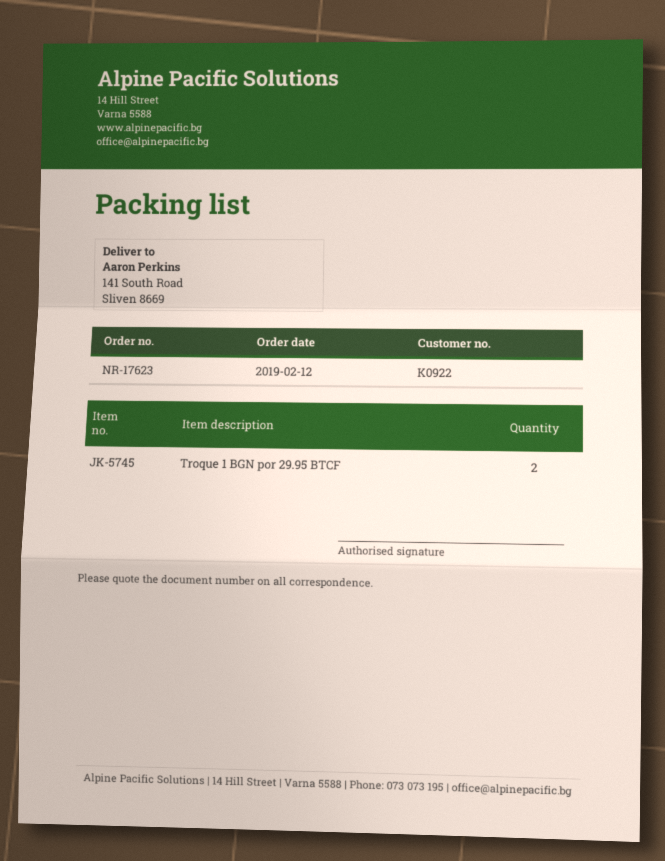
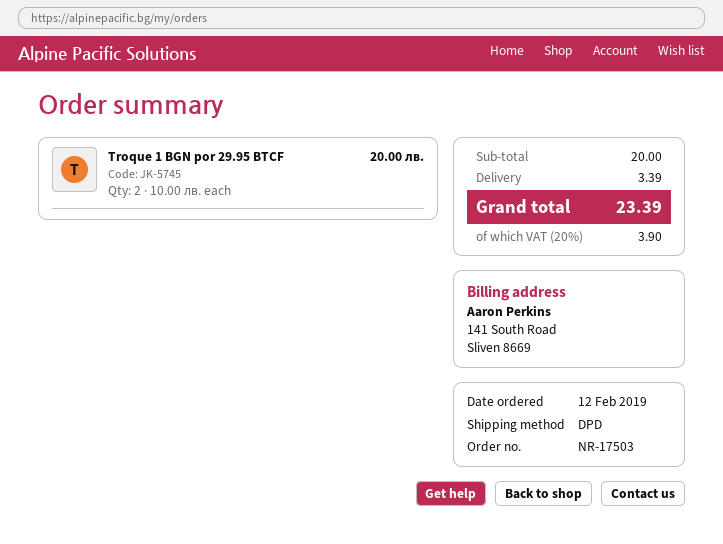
order number: NR-17623 -> NR-17503

